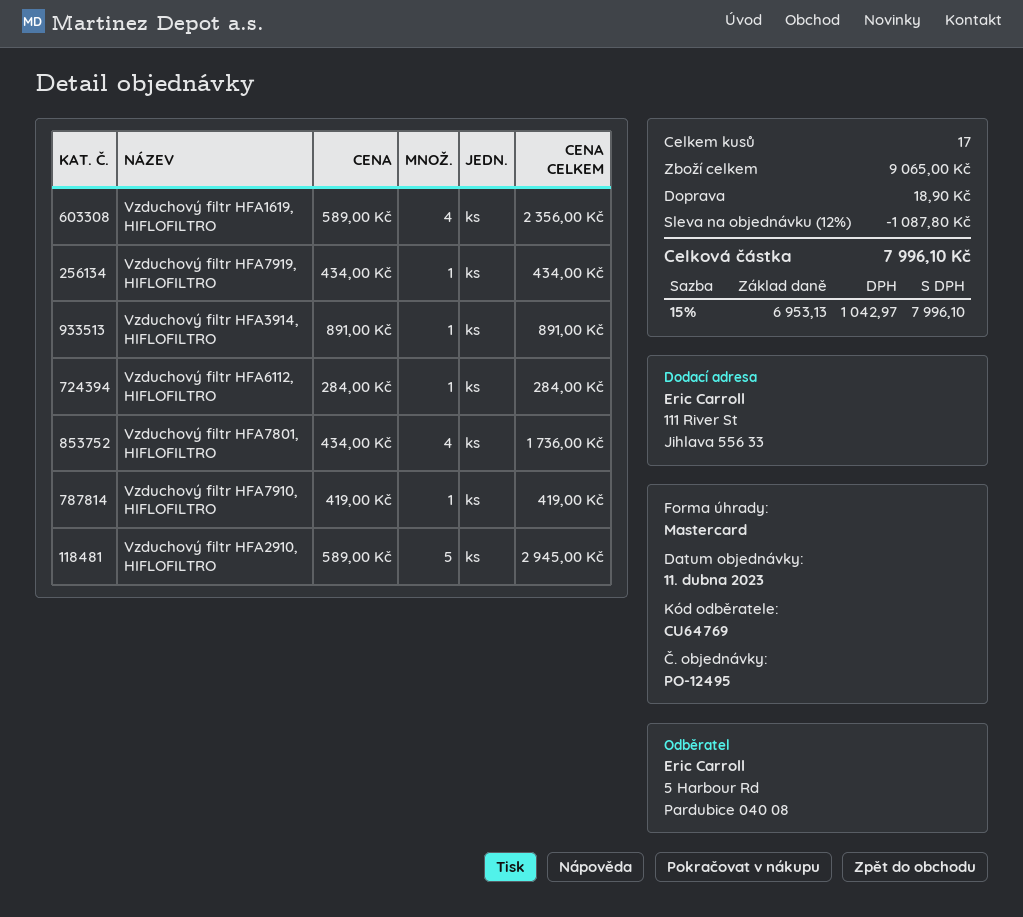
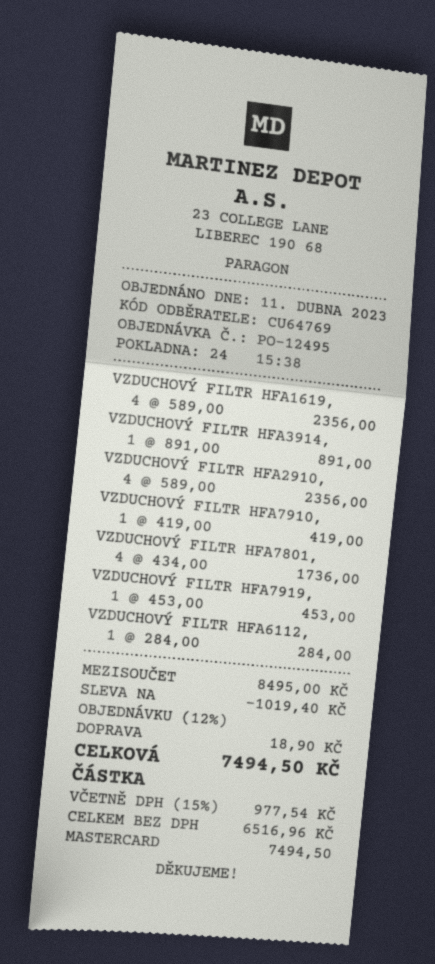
Vzduchový filtr HFA7919, HIFLOFILTRO: 1 x 434.00 = 434.00 -> 1 x 453.00 = 453.00
Vzduchový filtr HFA2910, HIFLOFILTRO: 5 x 589.00 = 2945.00 -> 4 x 589.00 = 2356.00
subtotal: 9065.00 -> 8495.00
discount: 12% = 1087.80 -> 12% = 1019.40
net: 6953.13 -> 6516.96
tax: 15% = 1042.97 -> 15% = 977.54
total: 7996.10 -> 7494.50

